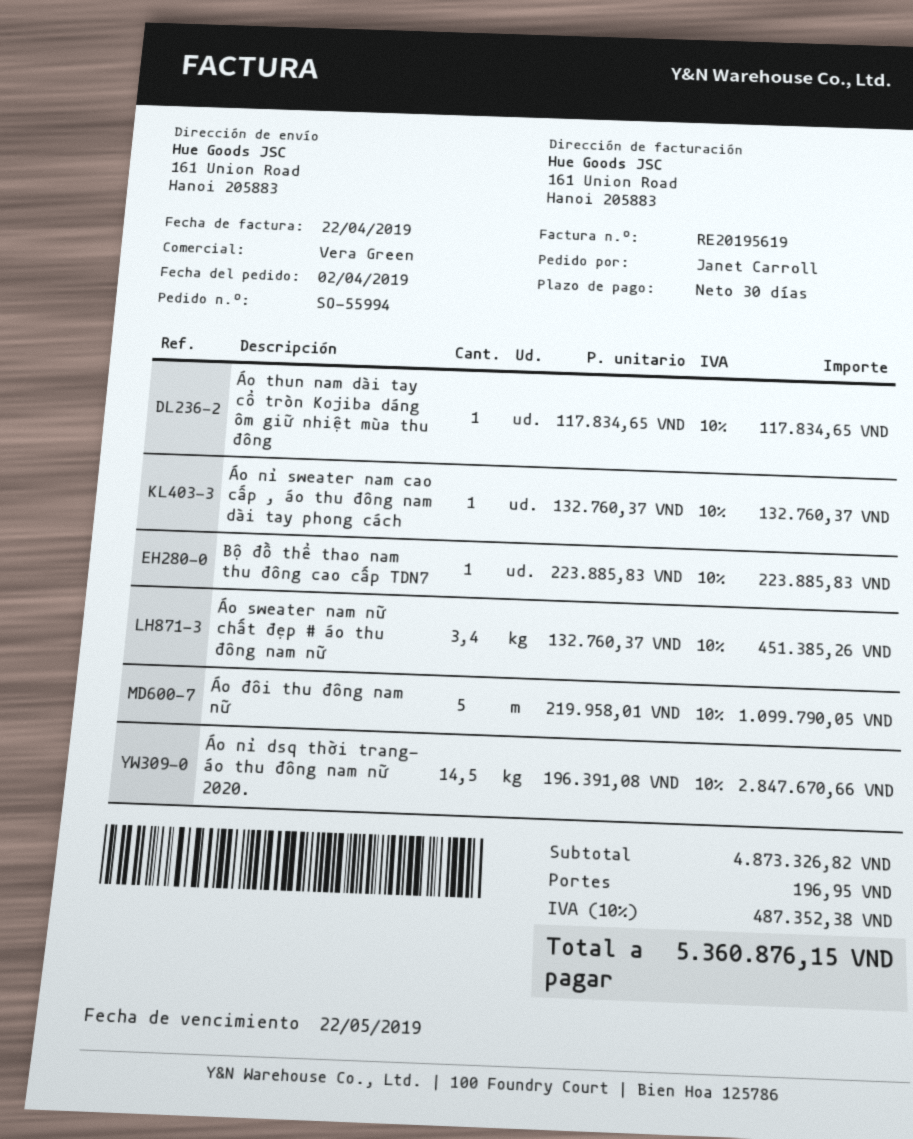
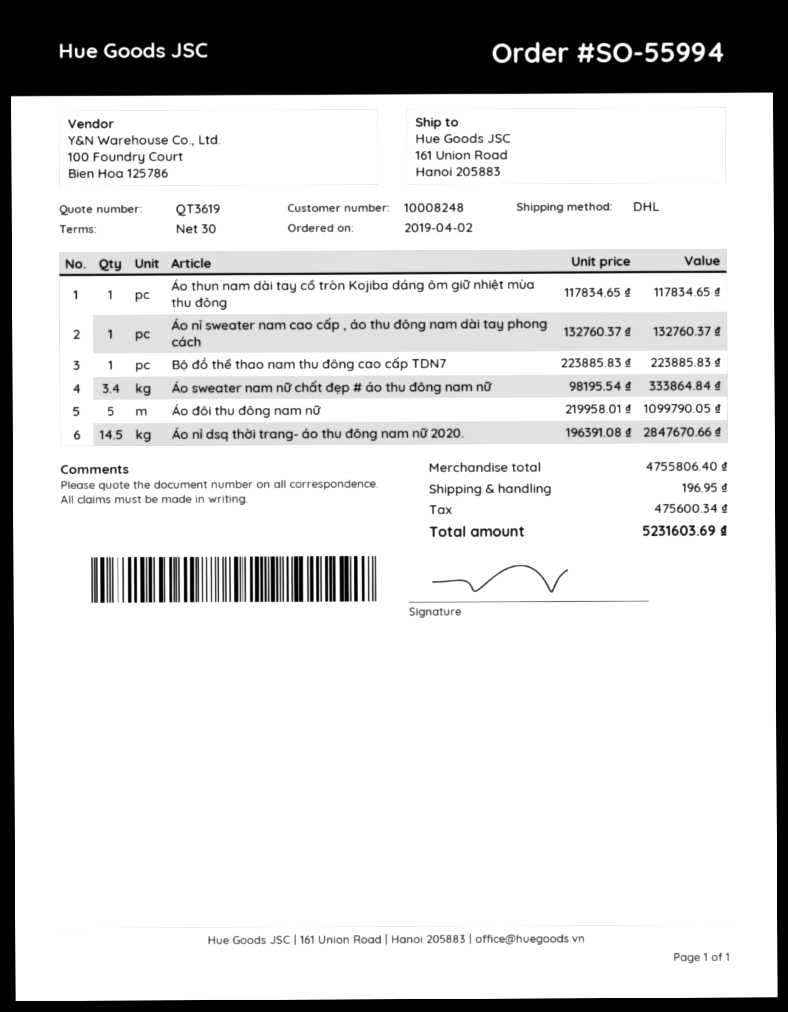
Áo sweater nam nữ chất đẹp # áo thu đông nam nữ: 3.4 x 132760.37 = 451385.26 -> 3.4 x 98195.54 = 333864.84
subtotal: 4873326.82 -> 4755806.40
tax: 487352.38 -> 475600.34
total: 5360876.15 -> 5231603.69

